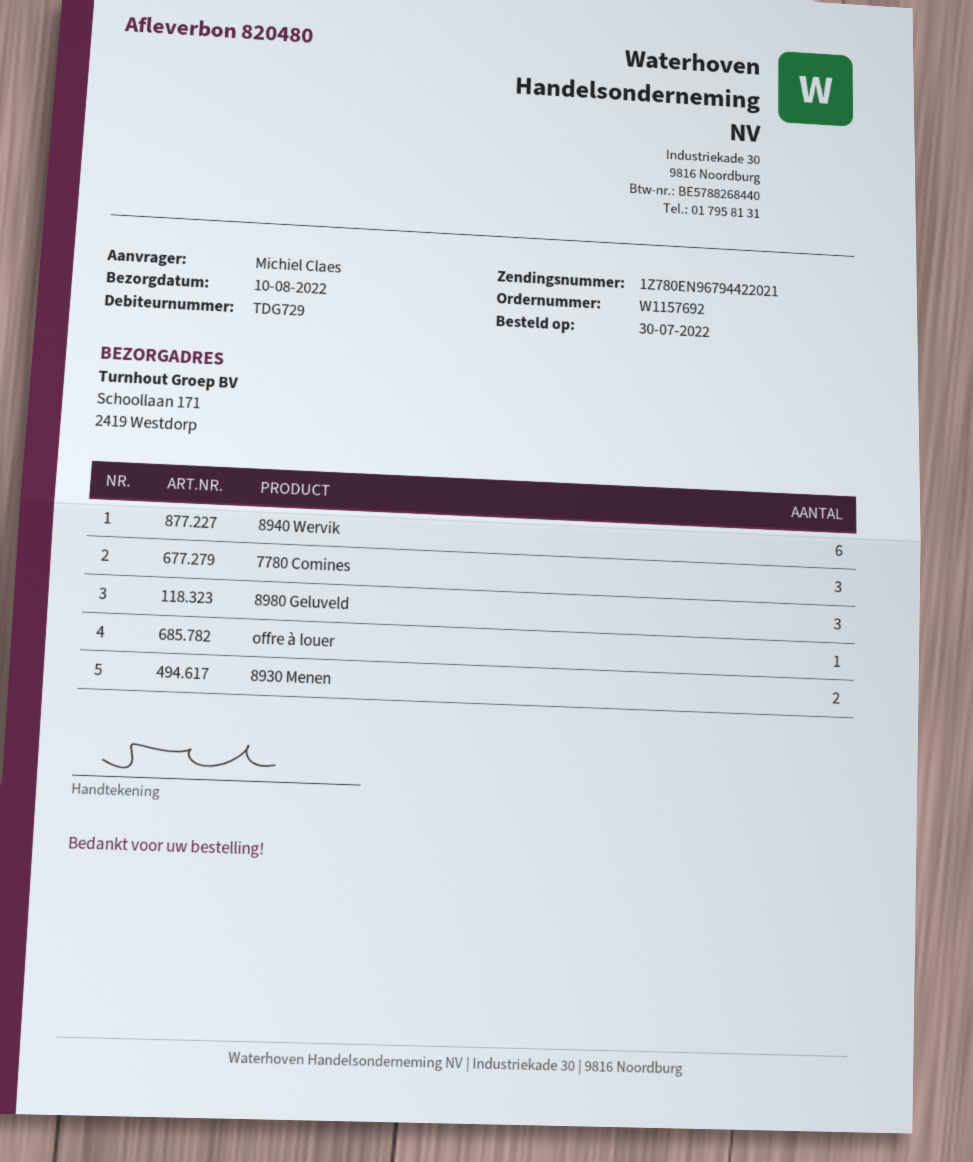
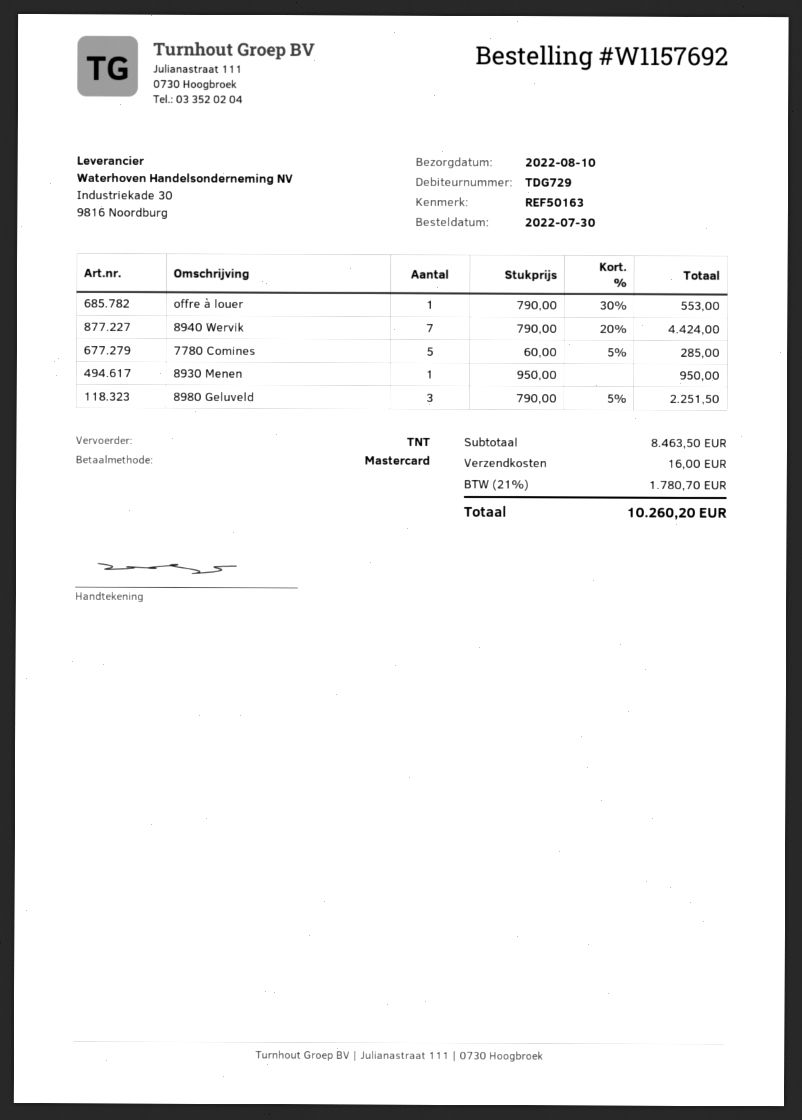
8940 Wervik: 6 -> 7
7780 Comines: 3 -> 5
8930 Menen: 2 -> 1

